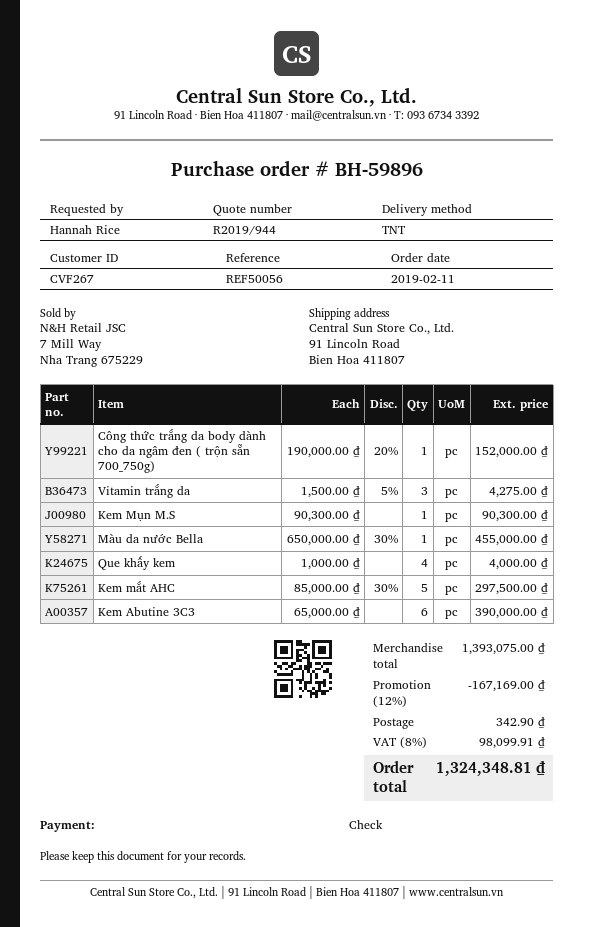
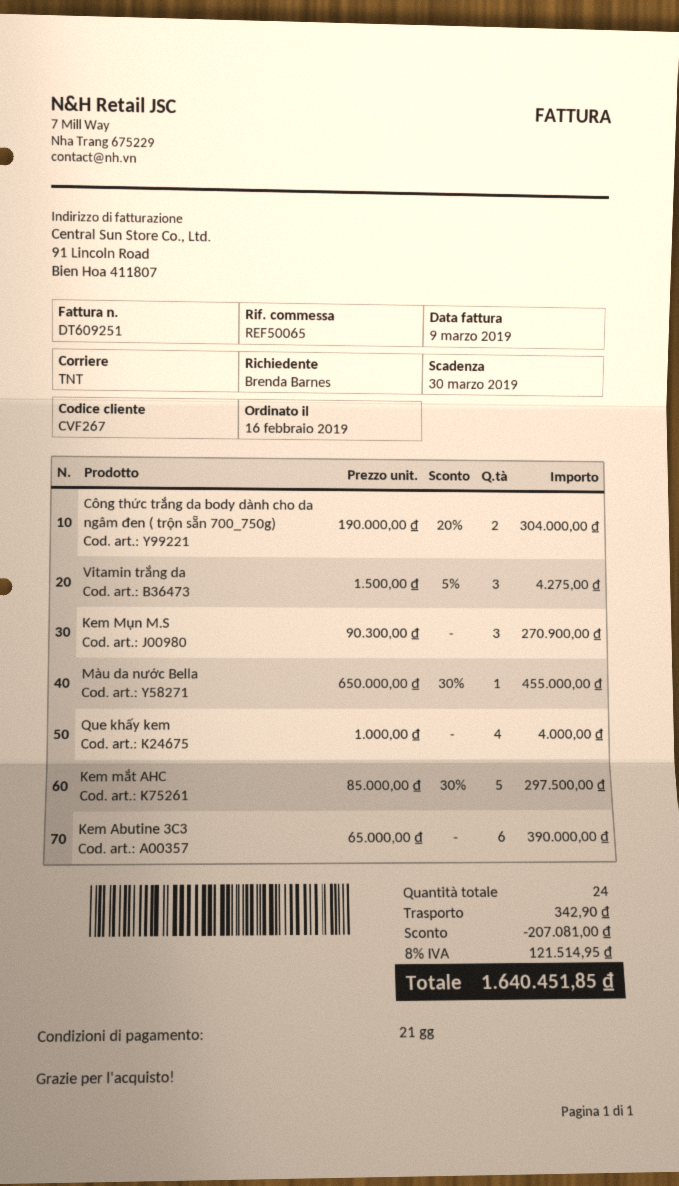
order date: 2019-02-11 -> 2019-02-16
reference: REF50056 -> REF50065
ordered by: Hannah Rice -> Brenda Barnes
Công thức trắng da body dành cho da ngâm đen ( trộn sẵn 700_750g): 1 x 190000.00 - 20% = 152000.00 -> 2 x 190000.00 - 20% = 304000.00
Kem Mụn M.S: 1 x 90300.00 = 90300.00 -> 3 x 90300.00 = 270900.00
discount: 167169.00 -> 207081.00
tax: 8% = 98099.91 -> 8% = 121514.95
total: 1324348.81 -> 1640451.85

